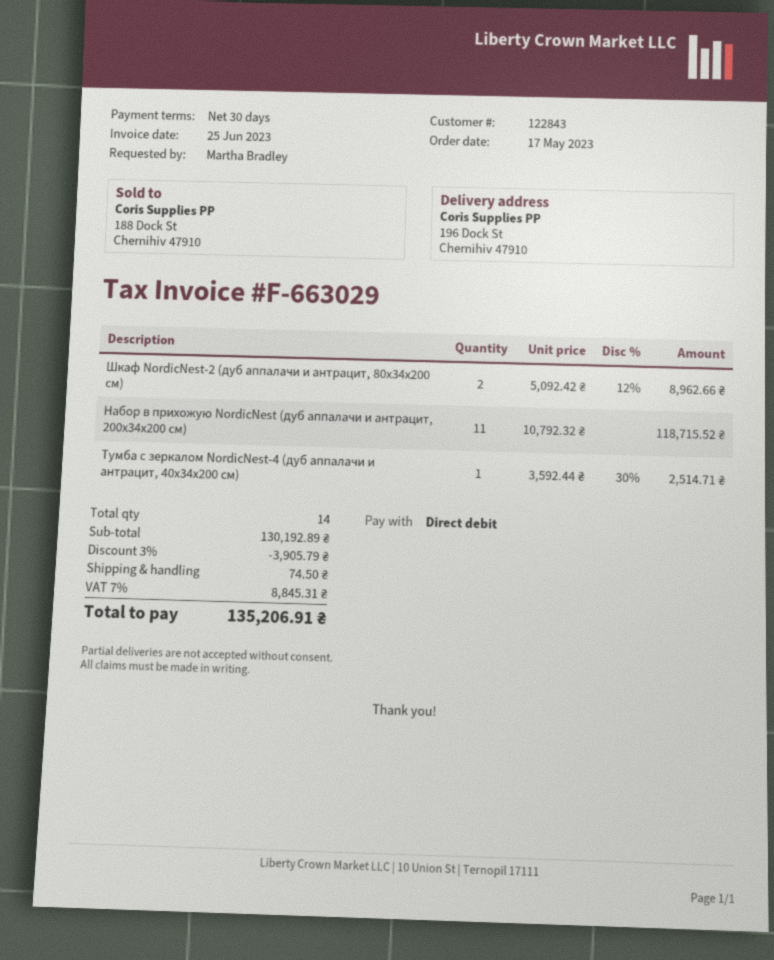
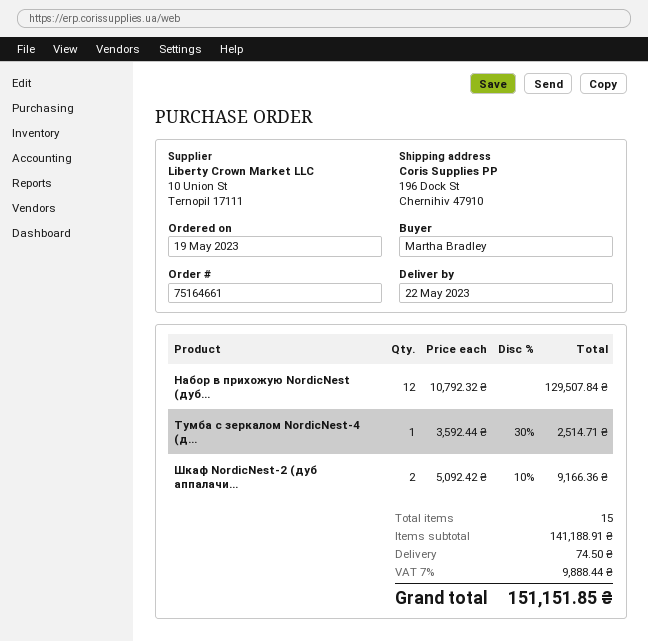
order date: 2023-05-17 -> 2023-05-19
Шкаф NordicNest-2 (дуб аппалачи и антрацит, 80х34х200 см): 2 x 5092.42 - 12% = 8962.66 -> 2 x 5092.42 - 10% = 9166.36
Набор в прихожую NordicNest (дуб аппалачи и антрацит, 200х34х200 см): 11 x 10792.32 = 118715.52 -> 12 x 10792.32 = 129507.84
total quantity: 14 -> 15
subtotal: 130192.89 -> 141188.91
discount: 3% = 3905.79 -> none
tax: 7% = 8845.31 -> 7% = 9888.44
total: 135206.91 -> 151151.85

